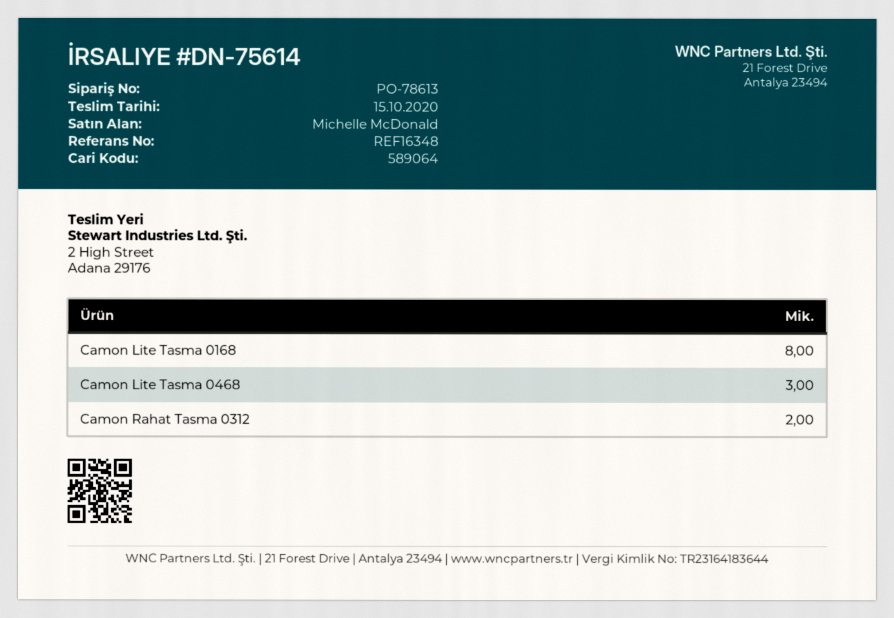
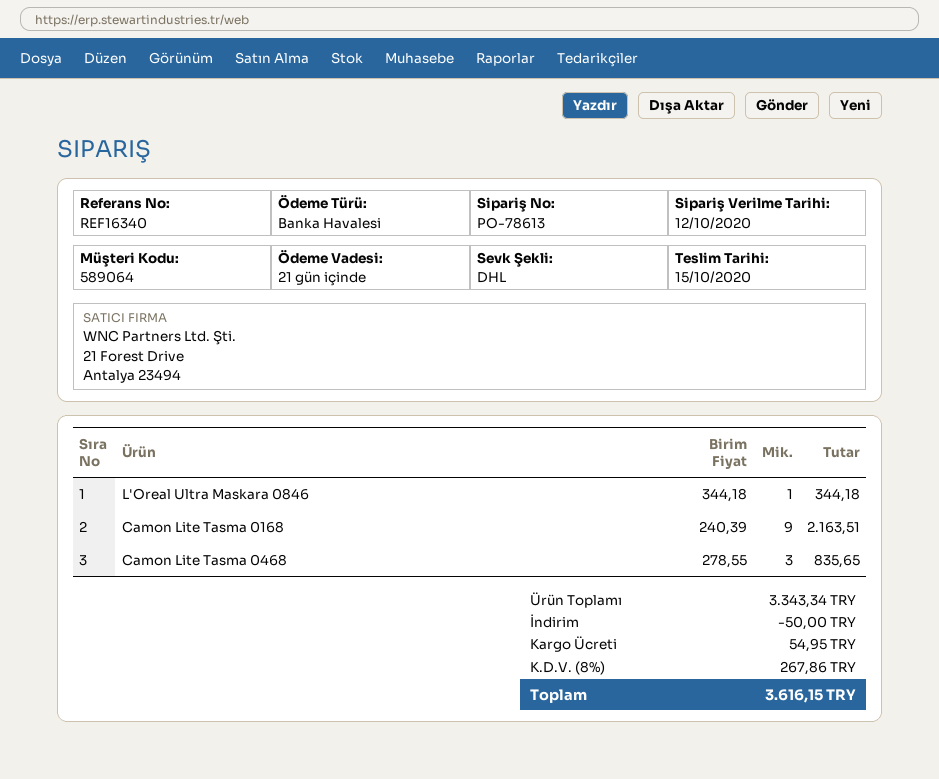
reference: REF16348 -> REF16340
Camon Lite Tasma 0168: 8 -> 9
Camon Rahat Tasma 0312: 2 -> none
L'Oreal Ultra Maskara 0846: none -> 1

